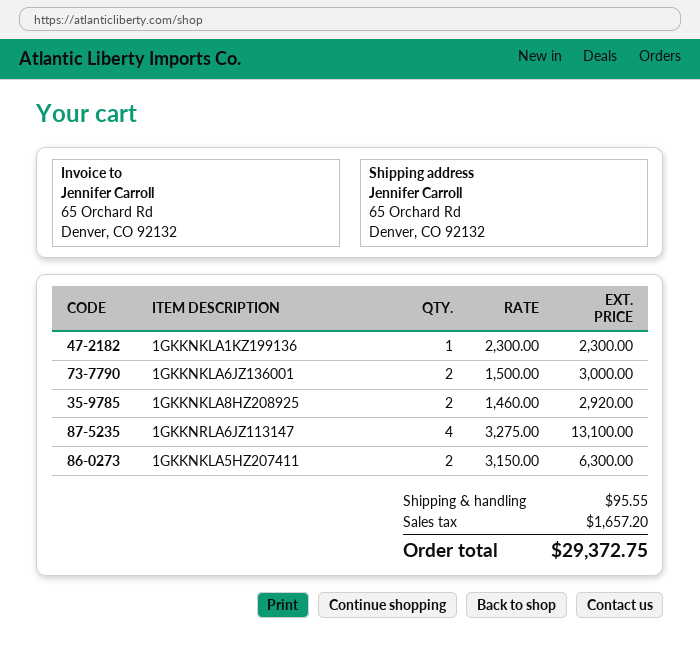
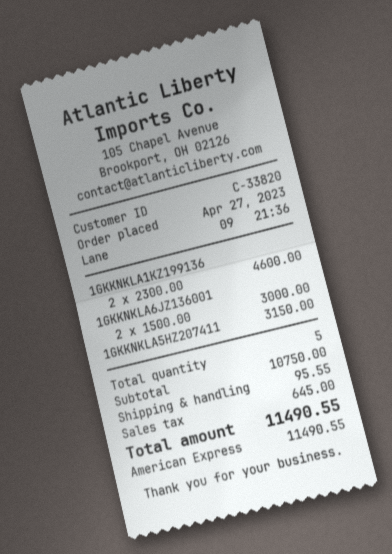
1GKKNKLA1KZ199136: 1 x 2300.00 = 2300.00 -> 2 x 2300.00 = 4600.00
1GKKNKLA8HZ208925: 2 x 1460.00 = 2920.00 -> none
1GKKNRLA6JZ113147: 4 x 3275.00 = 13100.00 -> none
1GKKNKLA5HZ207411: 2 x 3150.00 = 6300.00 -> 1 x 3150.00 = 3150.00
tax: 1657.20 -> 645.00
total: 29372.75 -> 11490.55

